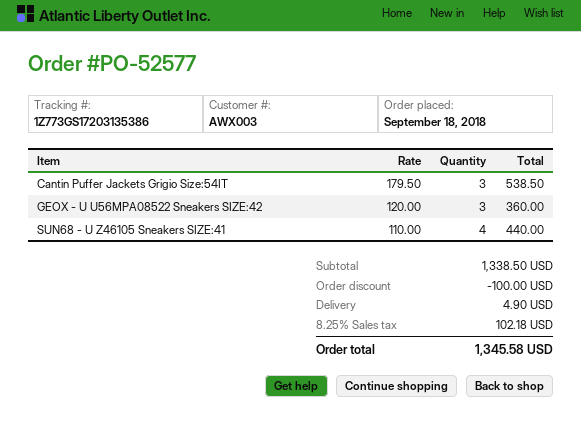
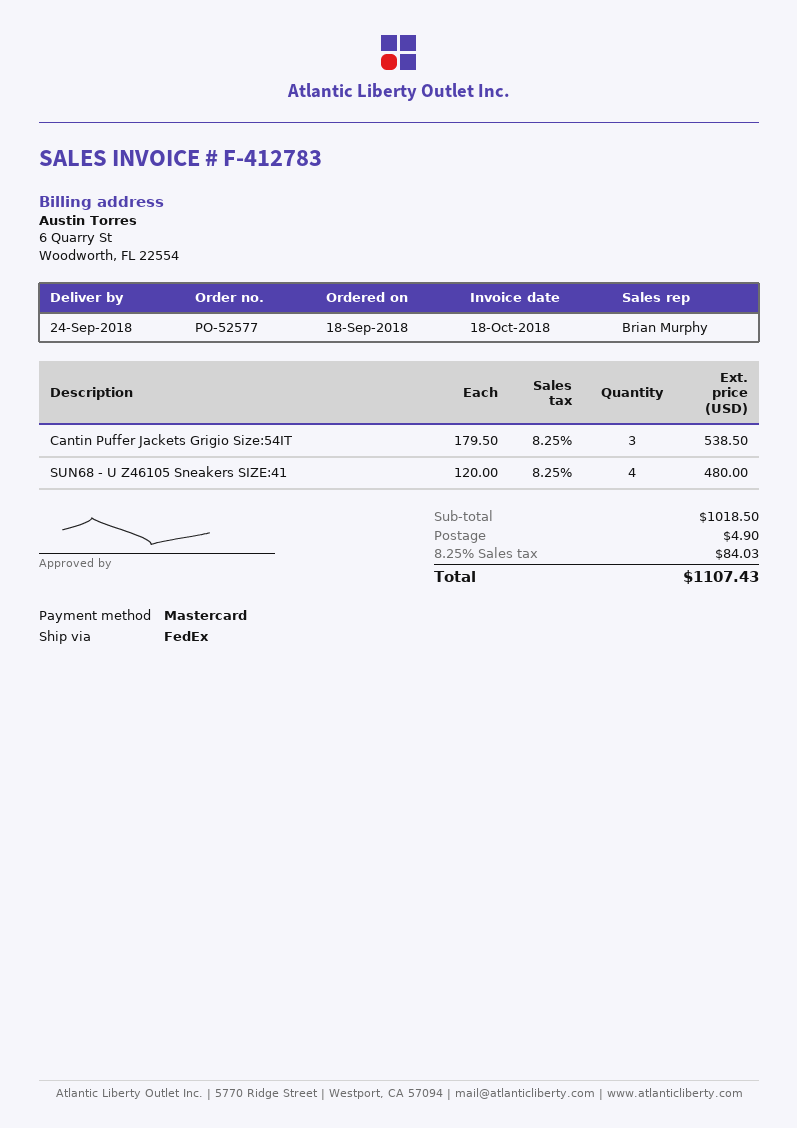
GEOX - U U56MPA08522 Sneakers SIZE:42: 3 x 120.00 = 360.00 -> none
SUN68 - U Z46105 Sneakers SIZE:41: 4 x 110.00 = 440.00 -> 4 x 120.00 = 480.00
subtotal: 1338.50 -> 1018.50
discount: 100.00 -> none
tax: 8.25% = 102.18 -> 8.25% = 84.03
total: 1345.58 -> 1107.43

